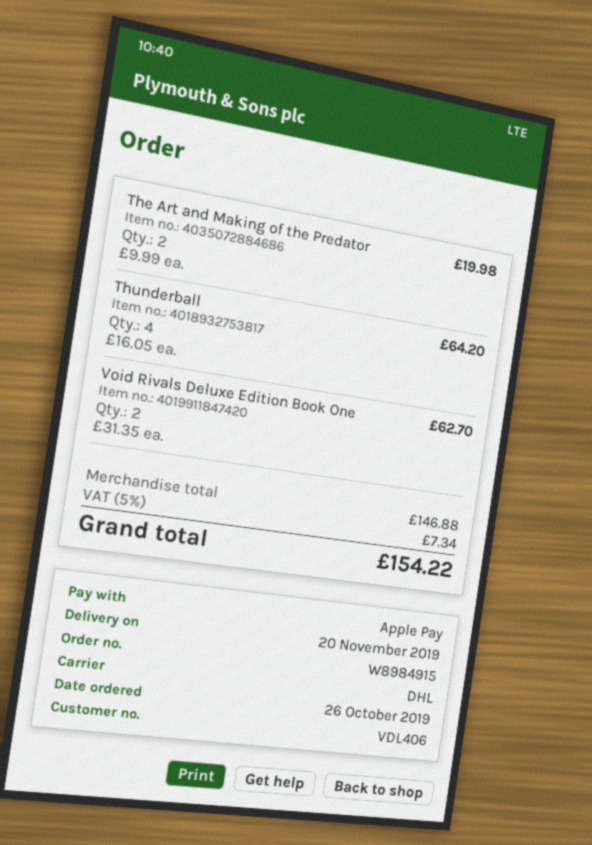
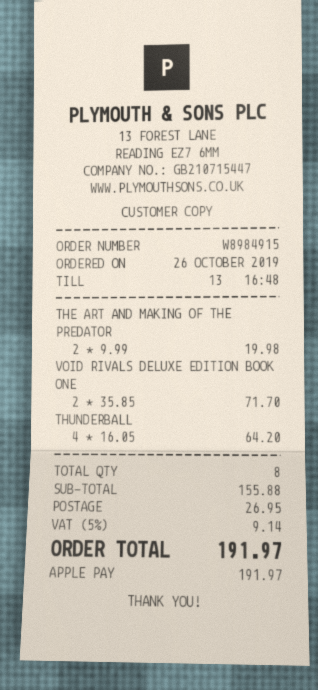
Void Rivals Deluxe Edition Book One: 2 x 31.35 = 62.70 -> 2 x 35.85 = 71.70
subtotal: 146.88 -> 155.88
shipping: none -> 26.95
tax: 5% = 7.34 -> 5% = 9.14
total: 154.22 -> 191.97

